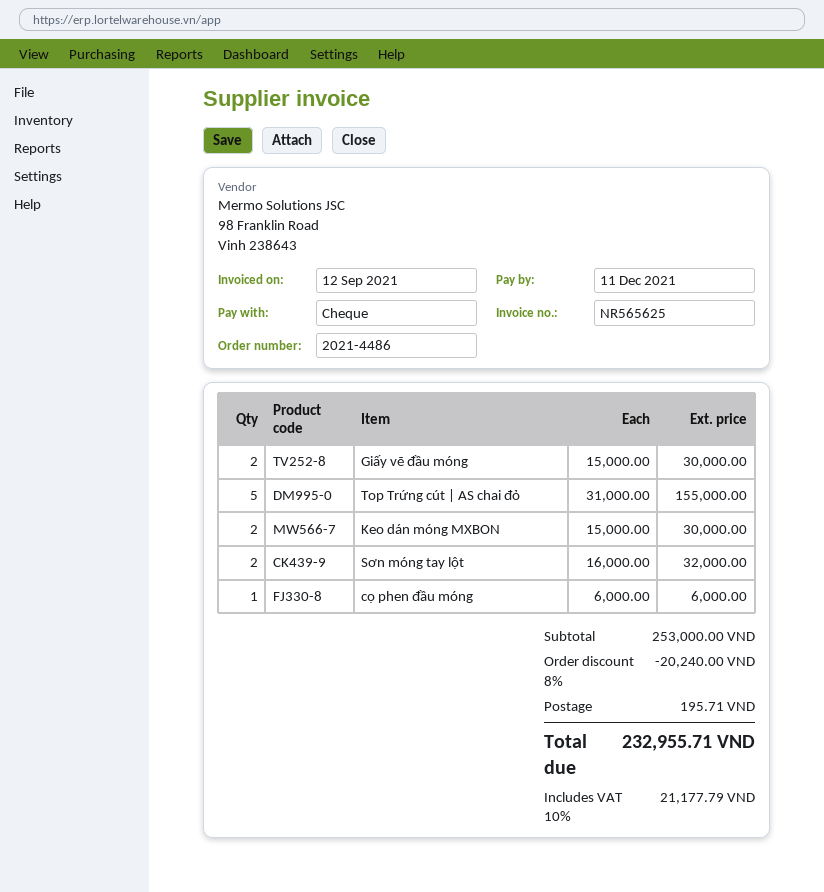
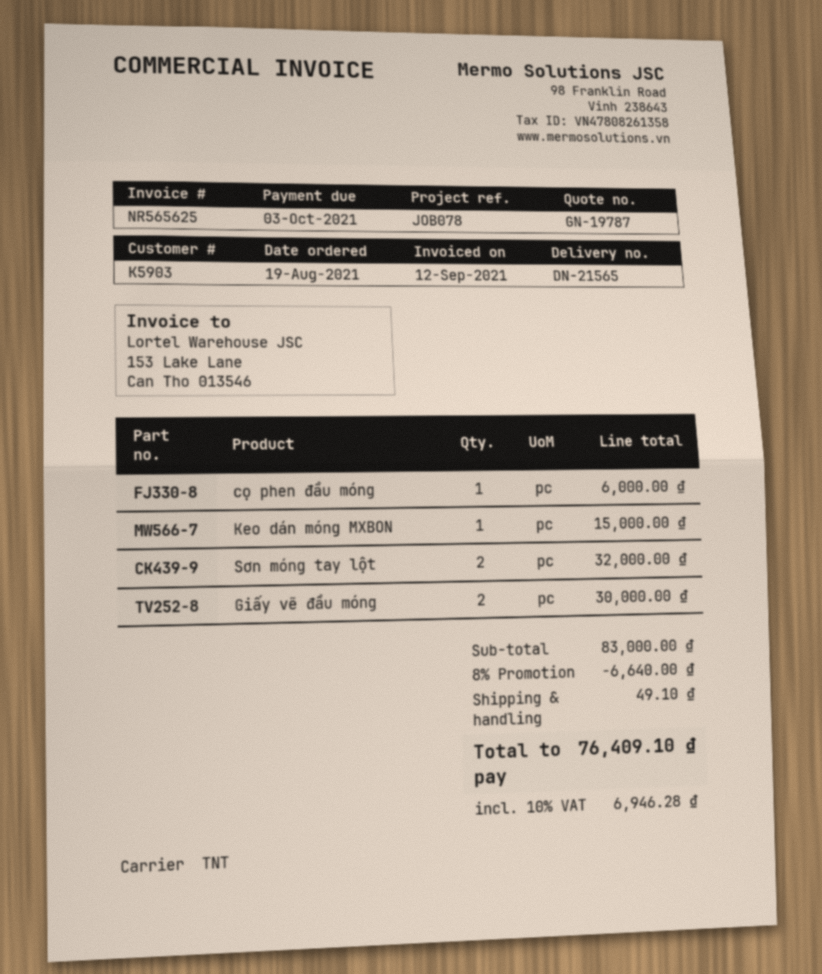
due date: 2021-12-11 -> 2021-10-03
Top Trứng cút | AS chai đỏ: 5 for 155000.00 -> none
Keo dán móng MXBON: 2 for 30000.00 -> 1 for 15000.00
subtotal: 253000.00 -> 83000.00
discount: 8% = 20240.00 -> 8% = 6640.00
shipping: 195.71 -> 49.10
tax: 10% = 21177.79 -> 10% = 6946.28
total: 232955.71 -> 76409.10

